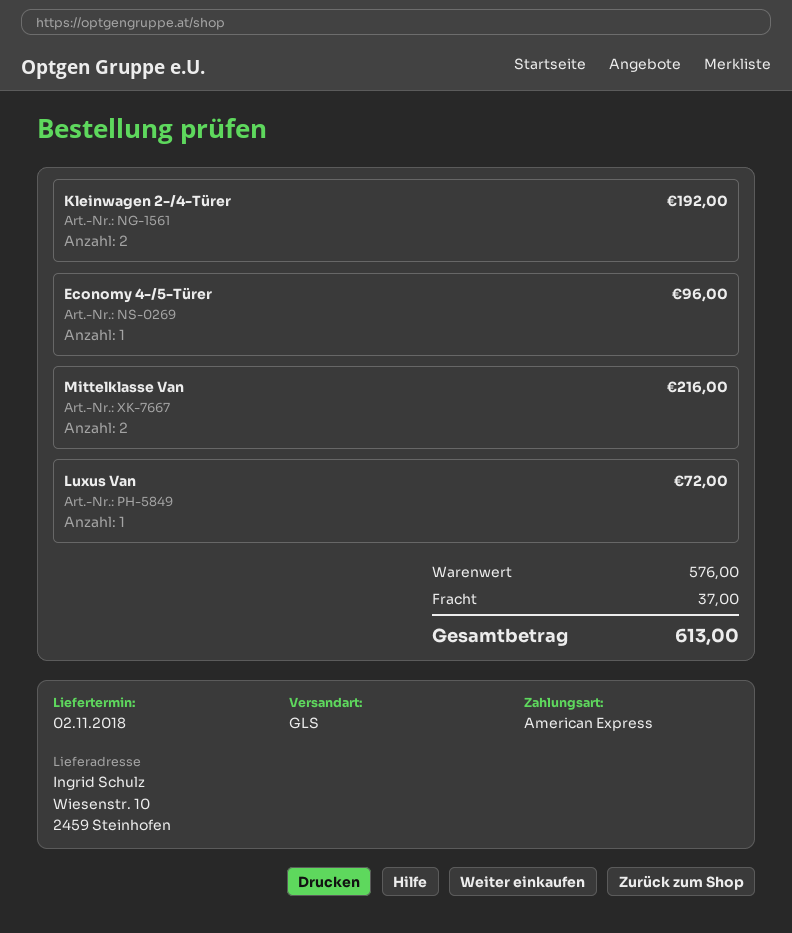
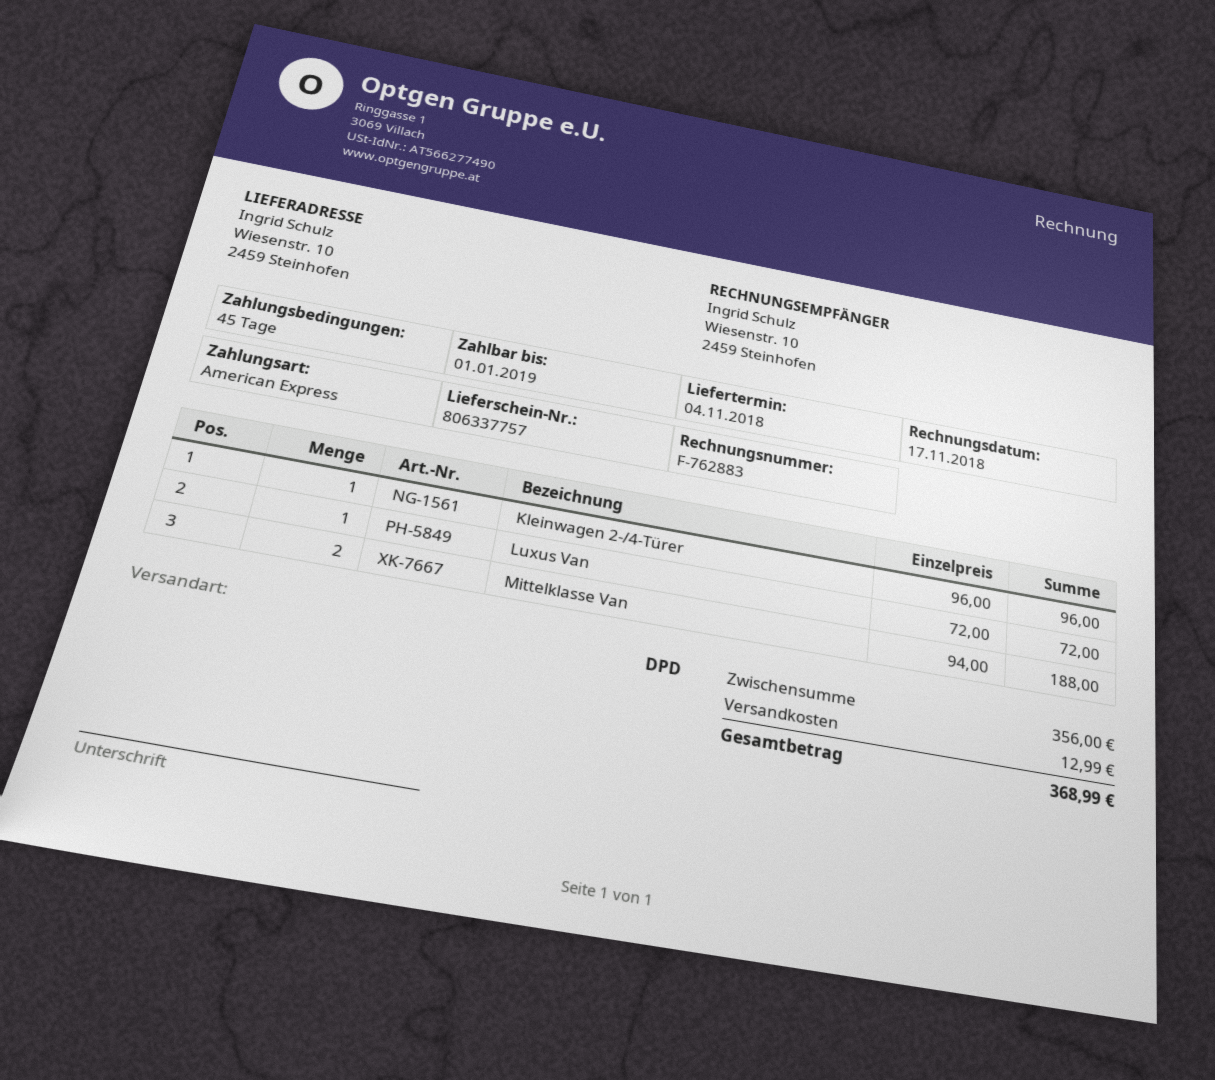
delivery date: 2018-11-02 -> 2018-11-04
shipping method: GLS -> DPD
Kleinwagen 2-/4-Türer: 2 for 192.00 -> 1 for 96.00
Economy 4-/5-Türer: 1 for 96.00 -> none
Mittelklasse Van: 2 for 216.00 -> 2 for 188.00
subtotal: 576.00 -> 356.00
shipping: 37.00 -> 12.99
total: 613.00 -> 368.99

